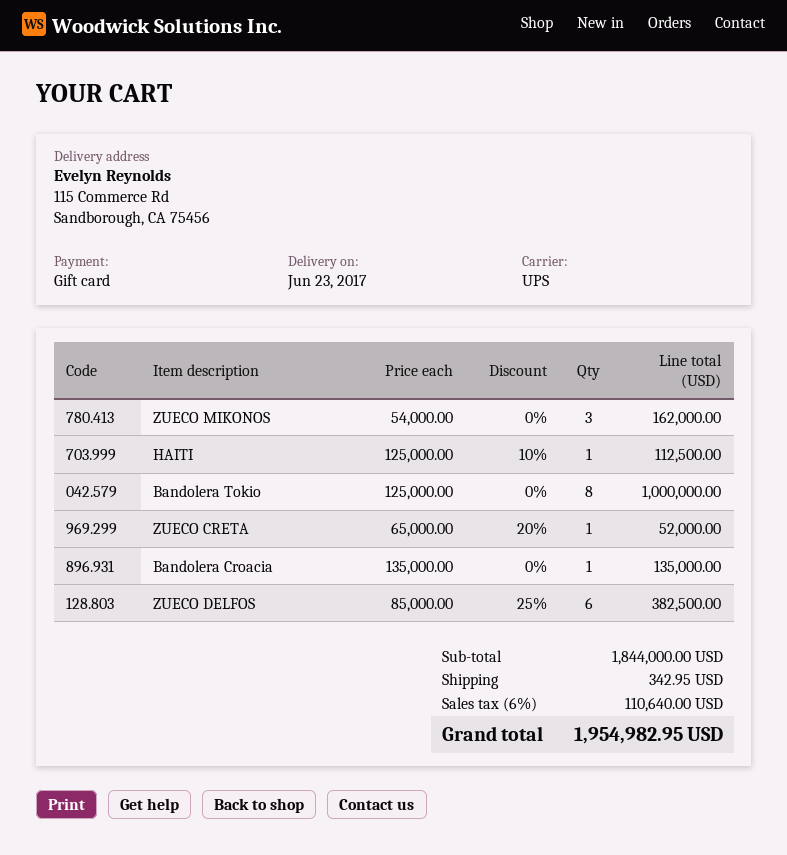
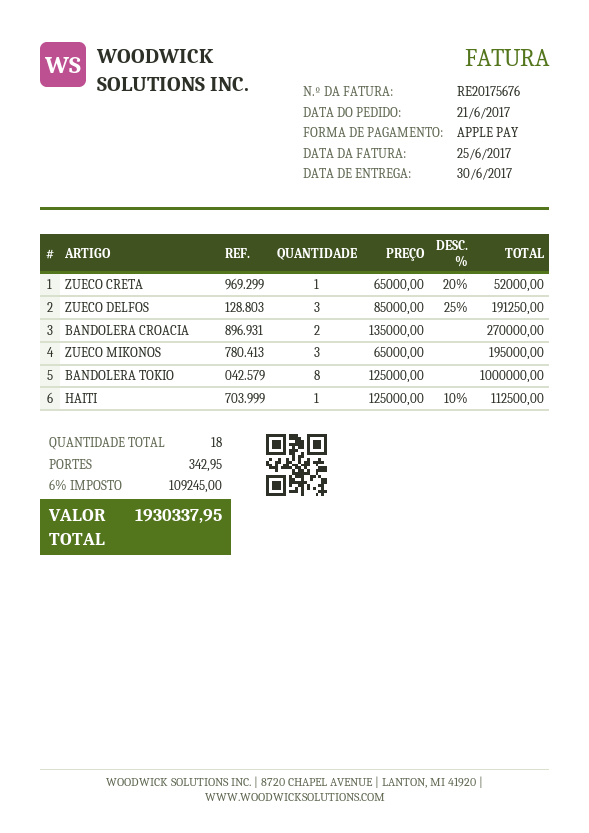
delivery date: 2017-06-23 -> 2017-06-30
payment method: gift card -> Apple Pay
ZUECO MIKONOS: 3 x 54000.00 = 162000.00 -> 3 x 65000.00 = 195000.00
Bandolera Croacia: 1 x 135000.00 = 135000.00 -> 2 x 135000.00 = 270000.00
ZUECO DELFOS: 6 x 85000.00 - 25% = 382500.00 -> 3 x 85000.00 - 25% = 191250.00
tax: 6% = 110640.00 -> 6% = 109245.00
total: 1954982.95 -> 1930337.95

